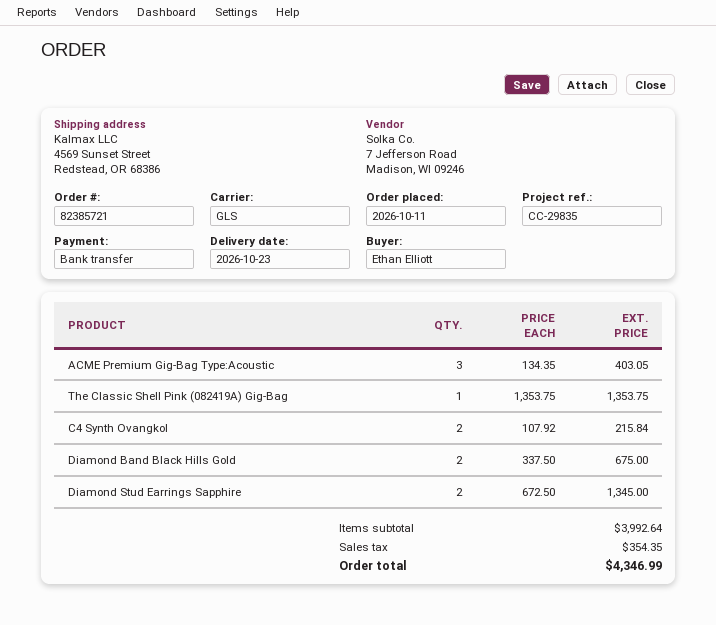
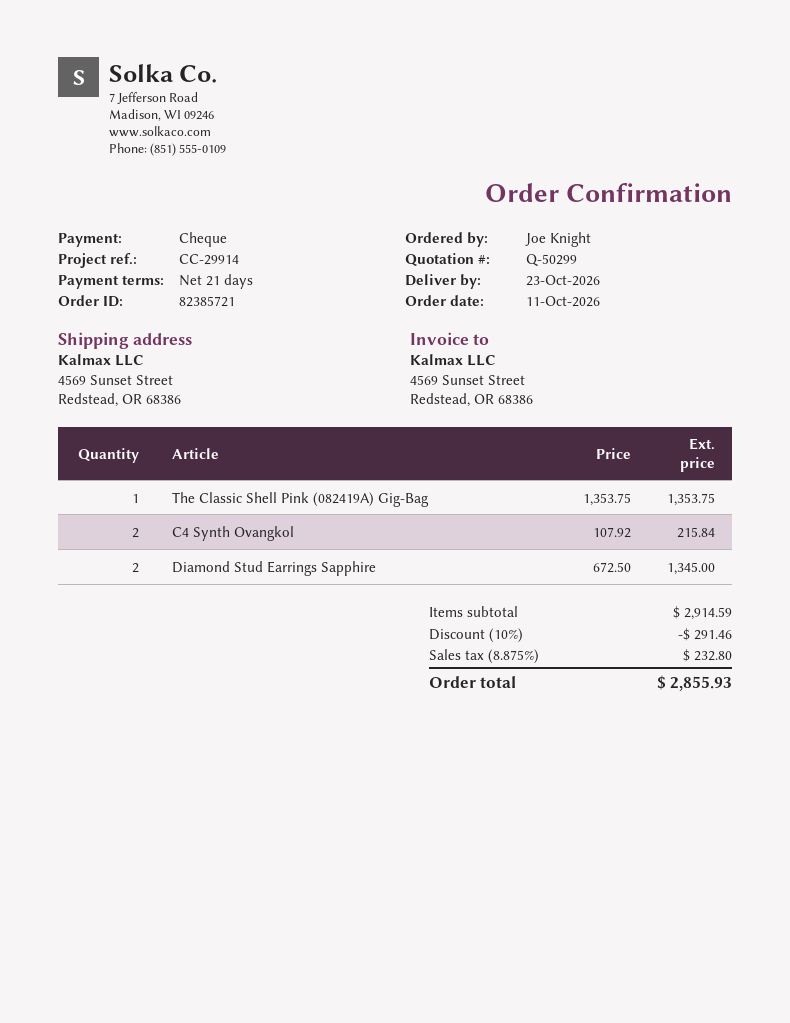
reference: CC-29835 -> CC-29914
ordered by: Ethan Elliott -> Joe Knight
payment method: bank transfer -> cheque
ACME Premium Gig-Bag Type:Acoustic: 3 x 134.35 = 403.05 -> none
Diamond Band Black Hills Gold: 2 x 337.50 = 675.00 -> none
subtotal: 3992.64 -> 2914.59
discount: none -> 10% = 291.46
tax: 354.35 -> 232.80
total: 4346.99 -> 2855.93

